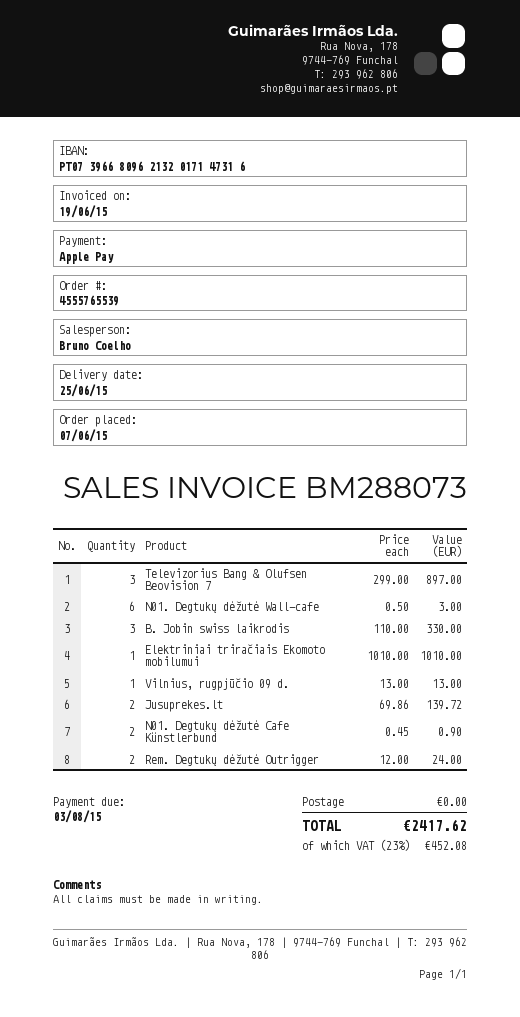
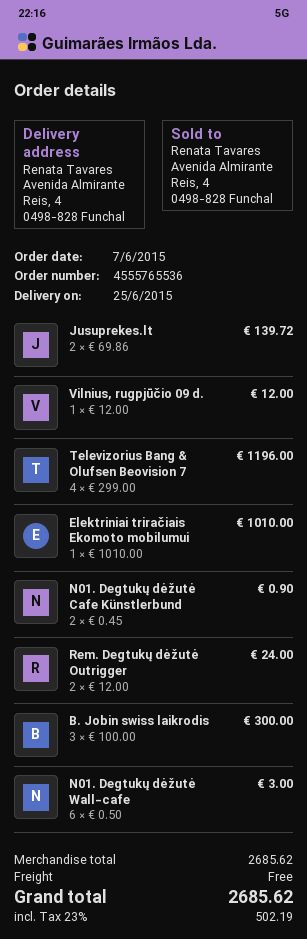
order number: 4555765539 -> 4555765536
Televizorius Bang & Olufsen Beovision 7: 3 x 299.00 = 897.00 -> 4 x 299.00 = 1196.00
B. Jobin swiss laikrodis: 3 x 110.00 = 330.00 -> 3 x 100.00 = 300.00
Vilnius, rugpjūčio 09 d.: 1 x 13.00 = 13.00 -> 1 x 12.00 = 12.00
tax: 23% = 452.08 -> 23% = 502.19
total: 2417.62 -> 2685.62

